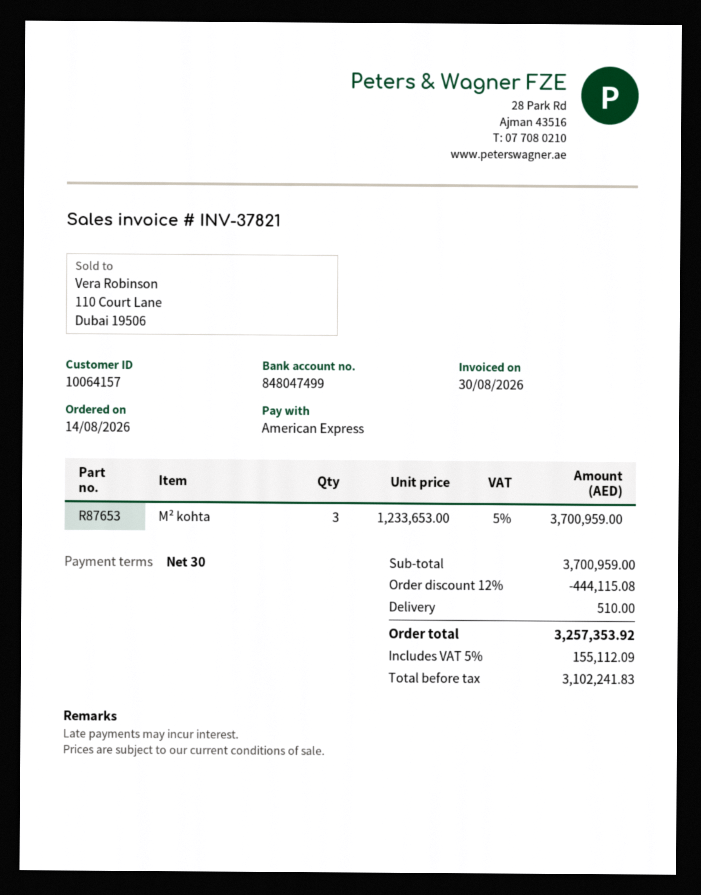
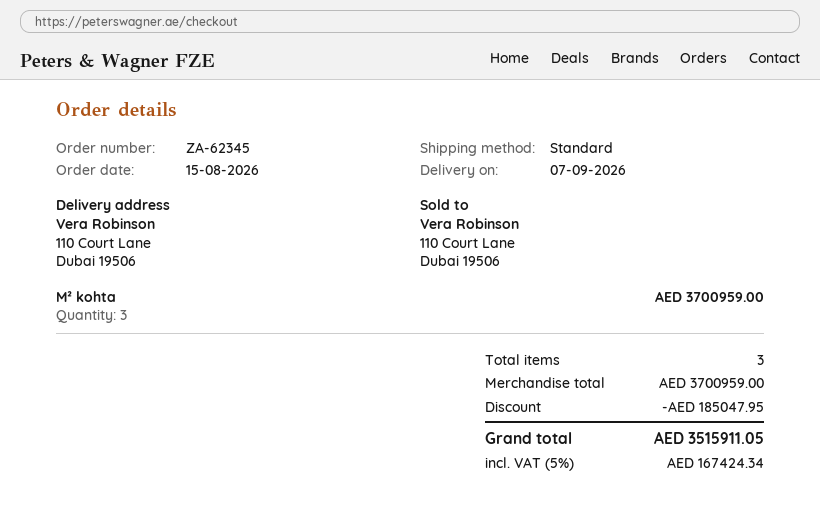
order date: 2026-08-14 -> 2026-08-15
discount: 444115.08 -> 185047.95
shipping: 510.00 -> none
tax: 5% = 155112.09 -> 5% = 167424.34
total: 3257353.92 -> 3515911.05

